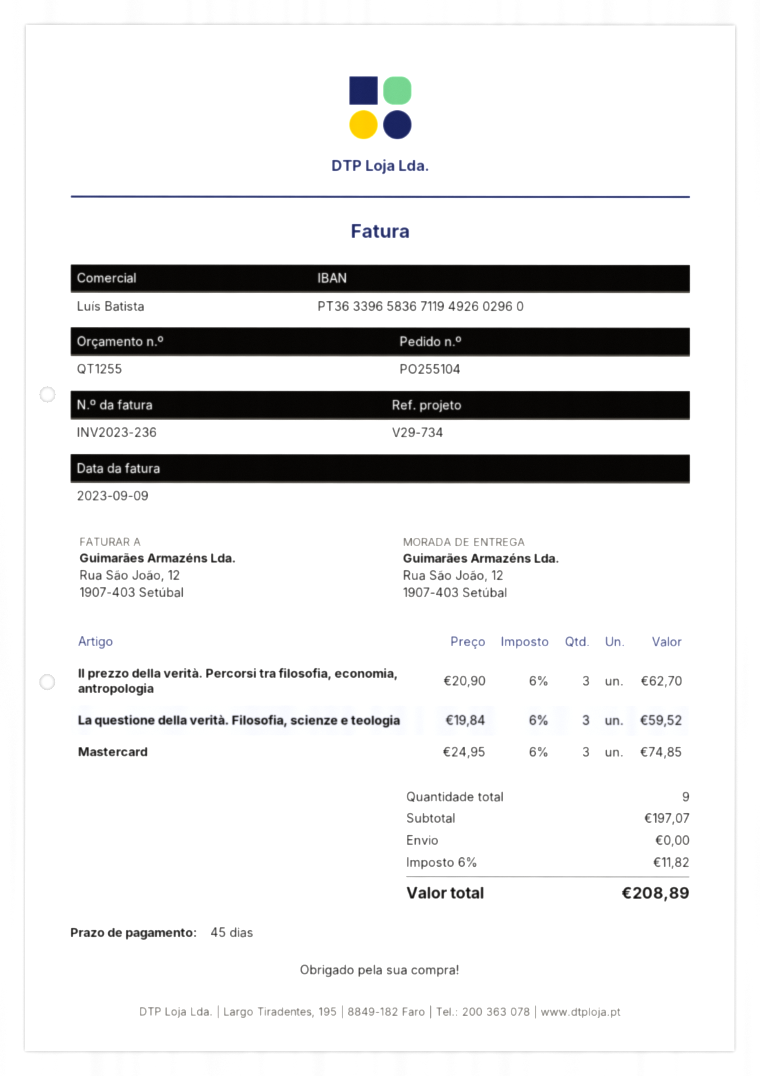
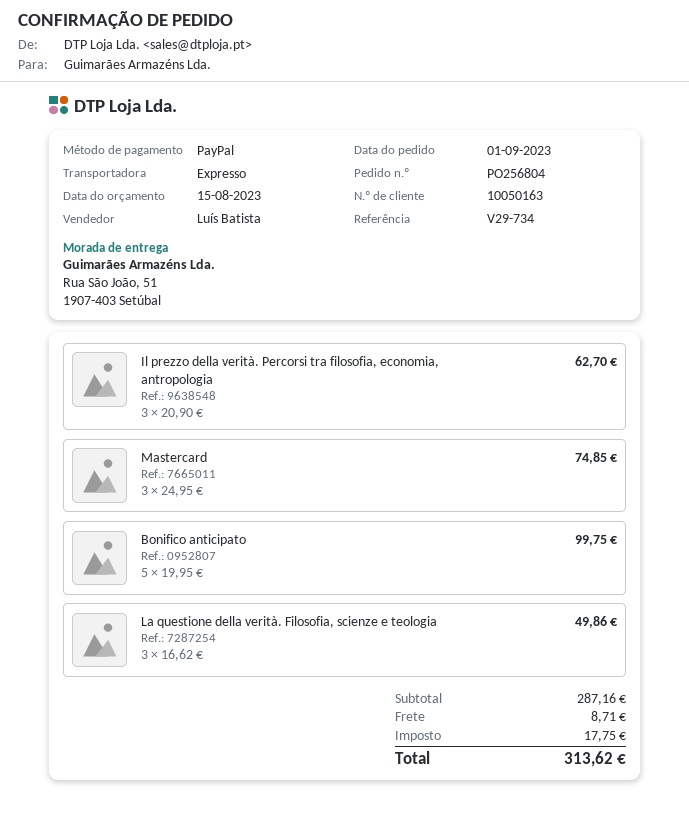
order number: PO255104 -> PO256804
ship to: Rua São João, 12, 1907-403 Setúbal -> Rua São João, 51, 1907-403 Setúbal
La questione della verità. Filosofia, scienze e teologia: 3 x 19.84 = 59.52 -> 3 x 16.62 = 49.86
Bonifico anticipato: none -> 5 x 19.95 = 99.75
subtotal: 197.07 -> 287.16
shipping: 0.00 -> 8.71
tax: 11.82 -> 17.75
total: 208.89 -> 313.62

